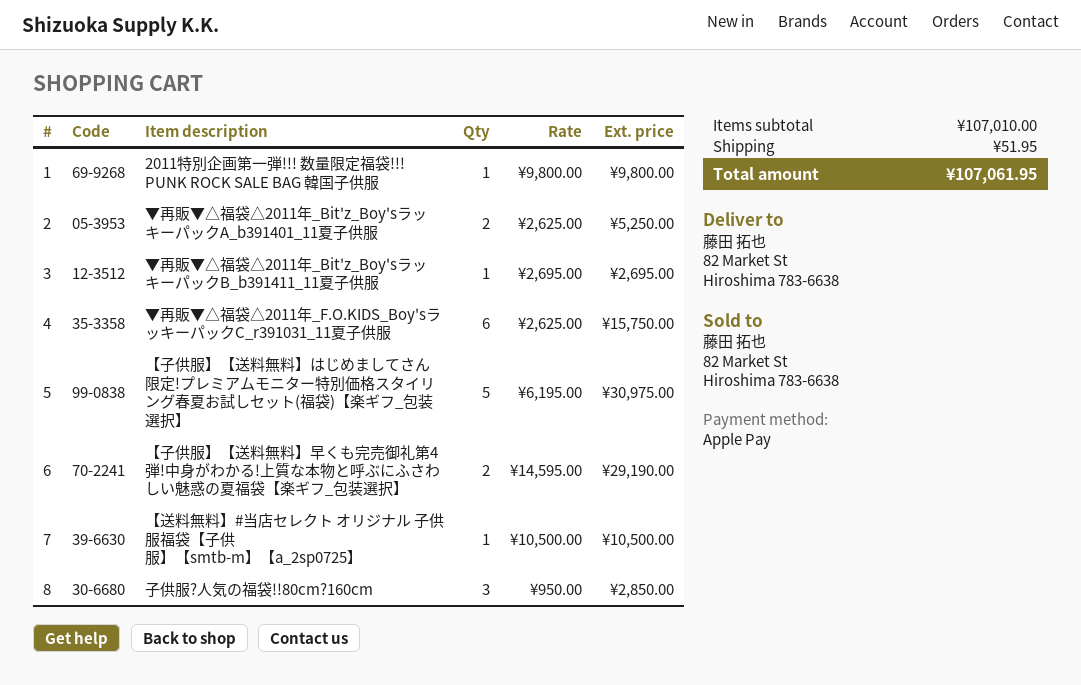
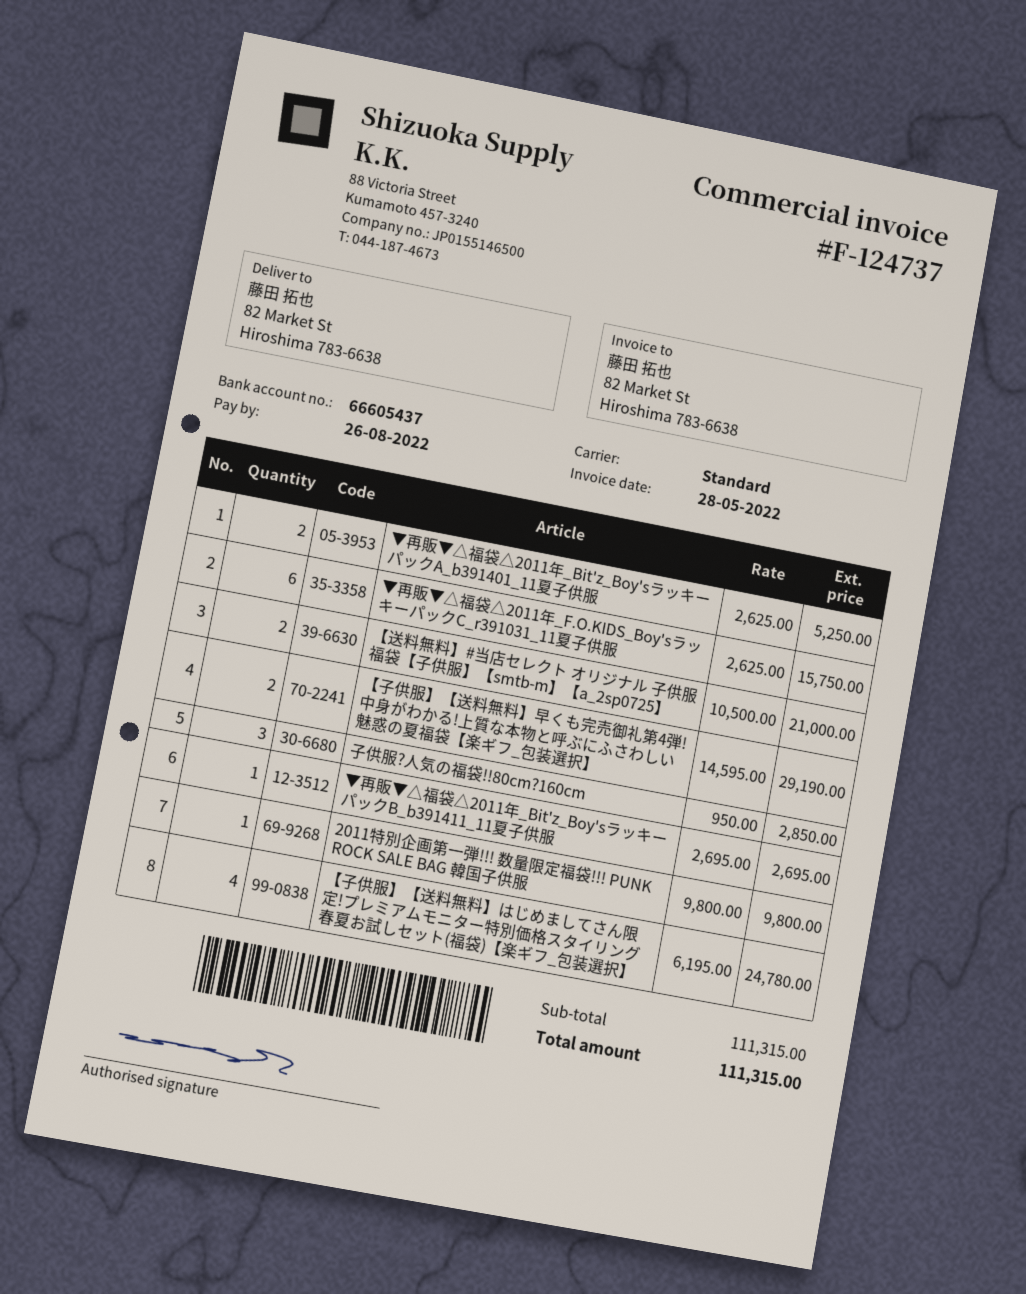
【子供服】【送料無料】はじめましてさん限定!プレミアムモニター特別価格スタイリング春夏お試しセット(福袋)【楽ギフ_包装選択】: 5 x 6195.00 = 30975.00 -> 4 x 6195.00 = 24780.00
【送料無料】#当店セレクト オリジナル 子供服福袋【子供服】【smtb-m】【a_2sp0725】: 1 x 10500.00 = 10500.00 -> 2 x 10500.00 = 21000.00
subtotal: 107010.00 -> 111315.00
shipping: 51.95 -> none
total: 107061.95 -> 111315.00

